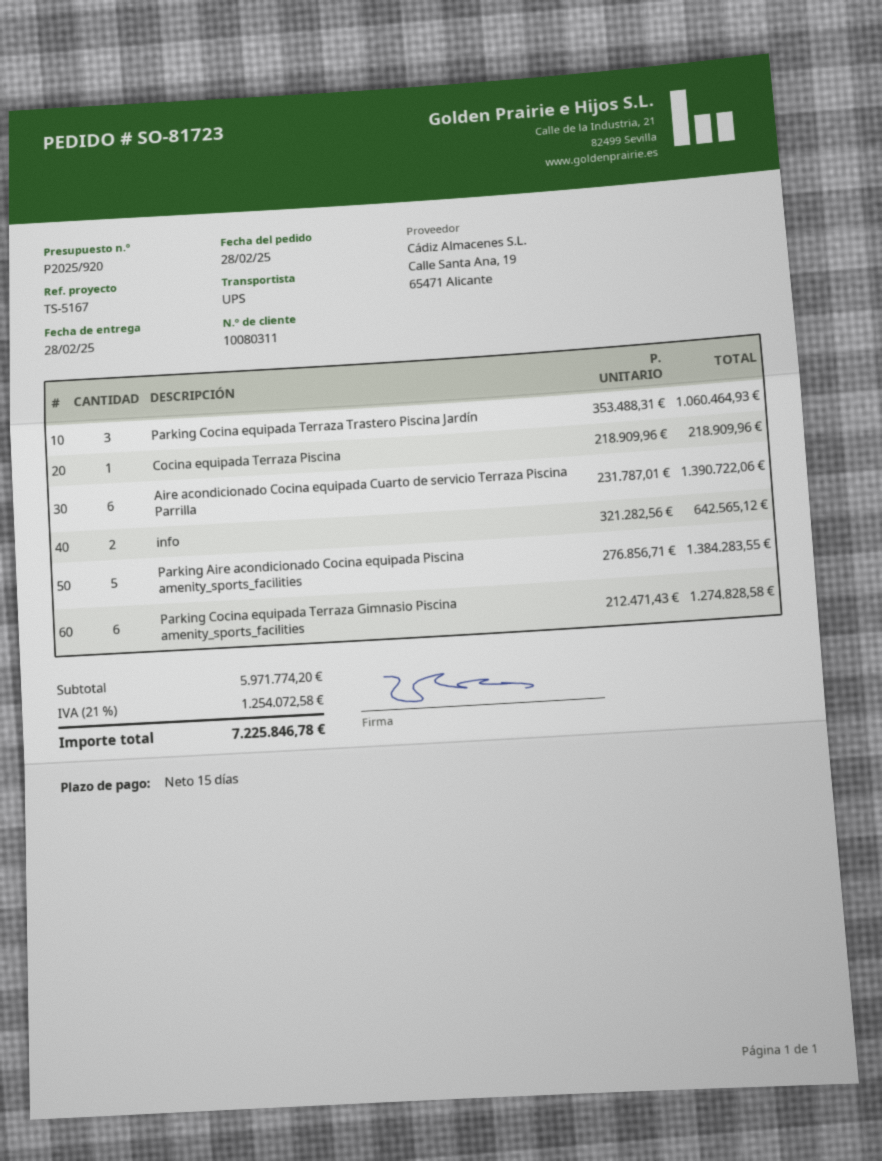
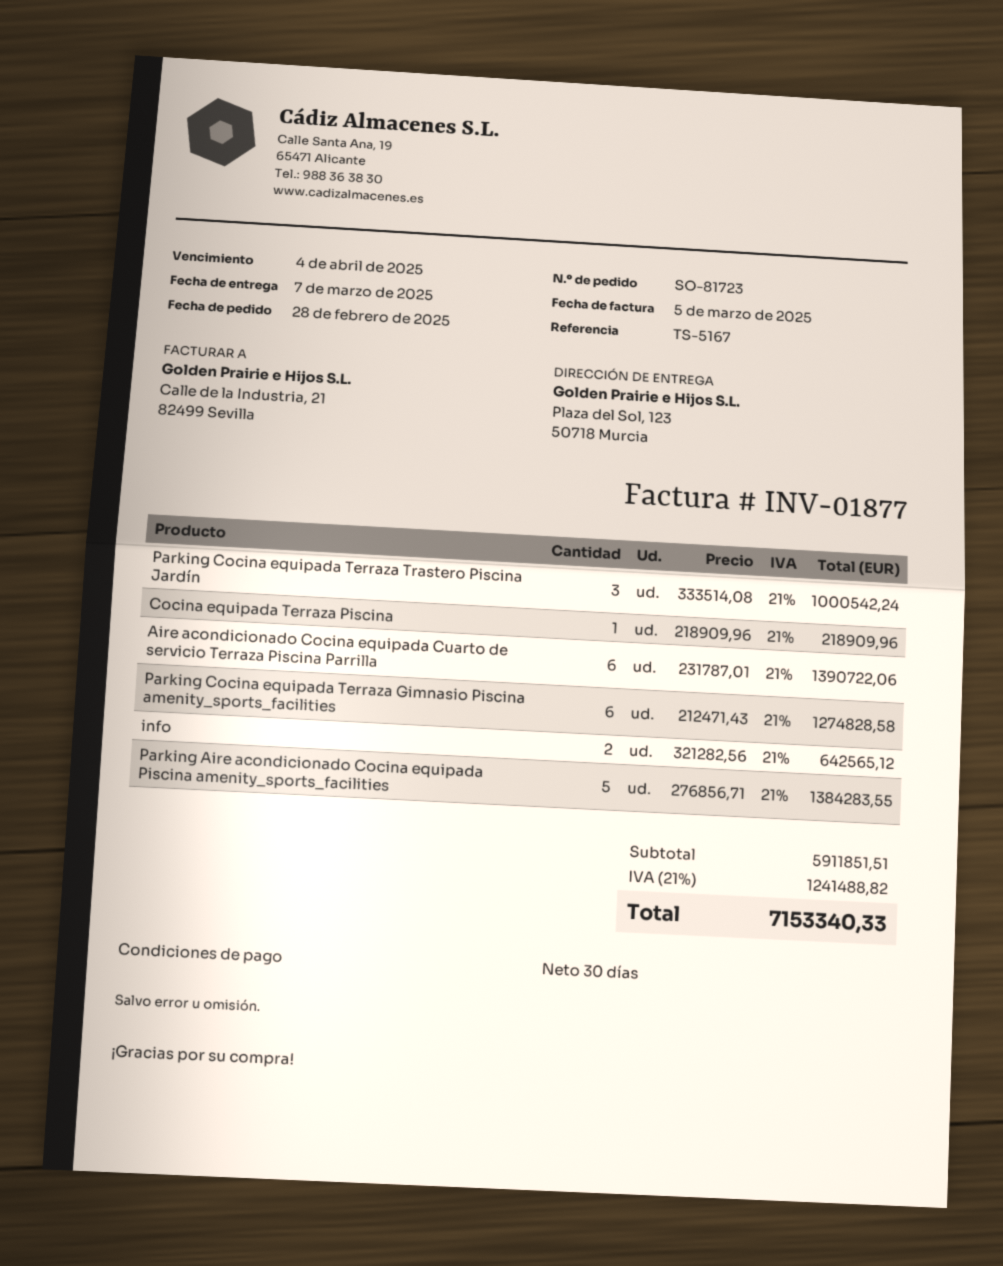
delivery date: 2025-02-28 -> 2025-03-07
payment terms: 15 days -> 30 days
Parking Cocina equipada Terraza Trastero Piscina Jardín: 3 x 353488.31 = 1060464.93 -> 3 x 333514.08 = 1000542.24
subtotal: 5971774.20 -> 5911851.51
tax: 21% = 1254072.58 -> 21% = 1241488.82
total: 7225846.78 -> 7153340.33

